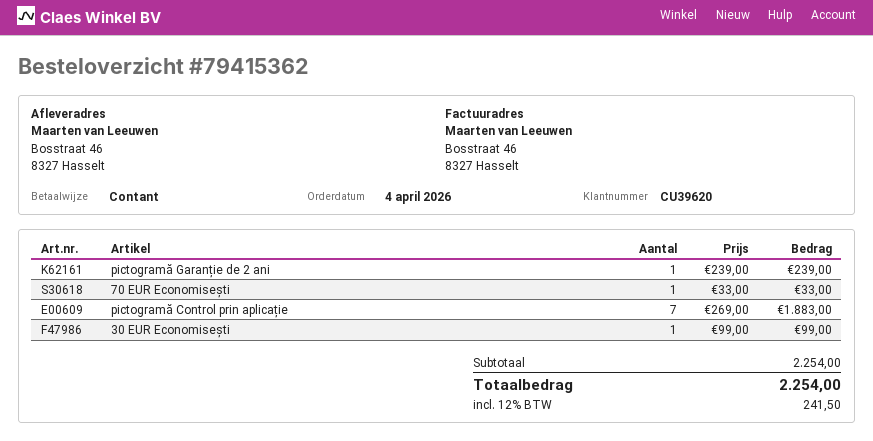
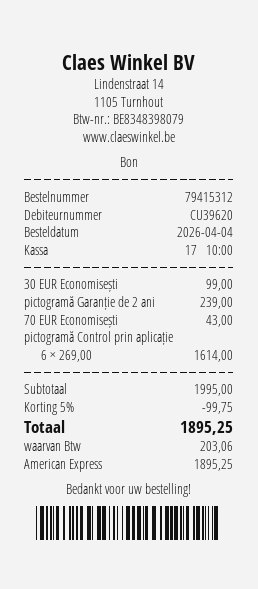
order number: 79415362 -> 79415312
payment method: cash -> American Express
70 EUR Economisești: 1 x 33.00 = 33.00 -> 1 x 43.00 = 43.00
pictogramă Control prin aplicație: 7 x 269.00 = 1883.00 -> 6 x 269.00 = 1614.00
subtotal: 2254.00 -> 1995.00
discount: none -> 5% = 99.75
tax: 241.50 -> 203.06
total: 2254.00 -> 1895.25

